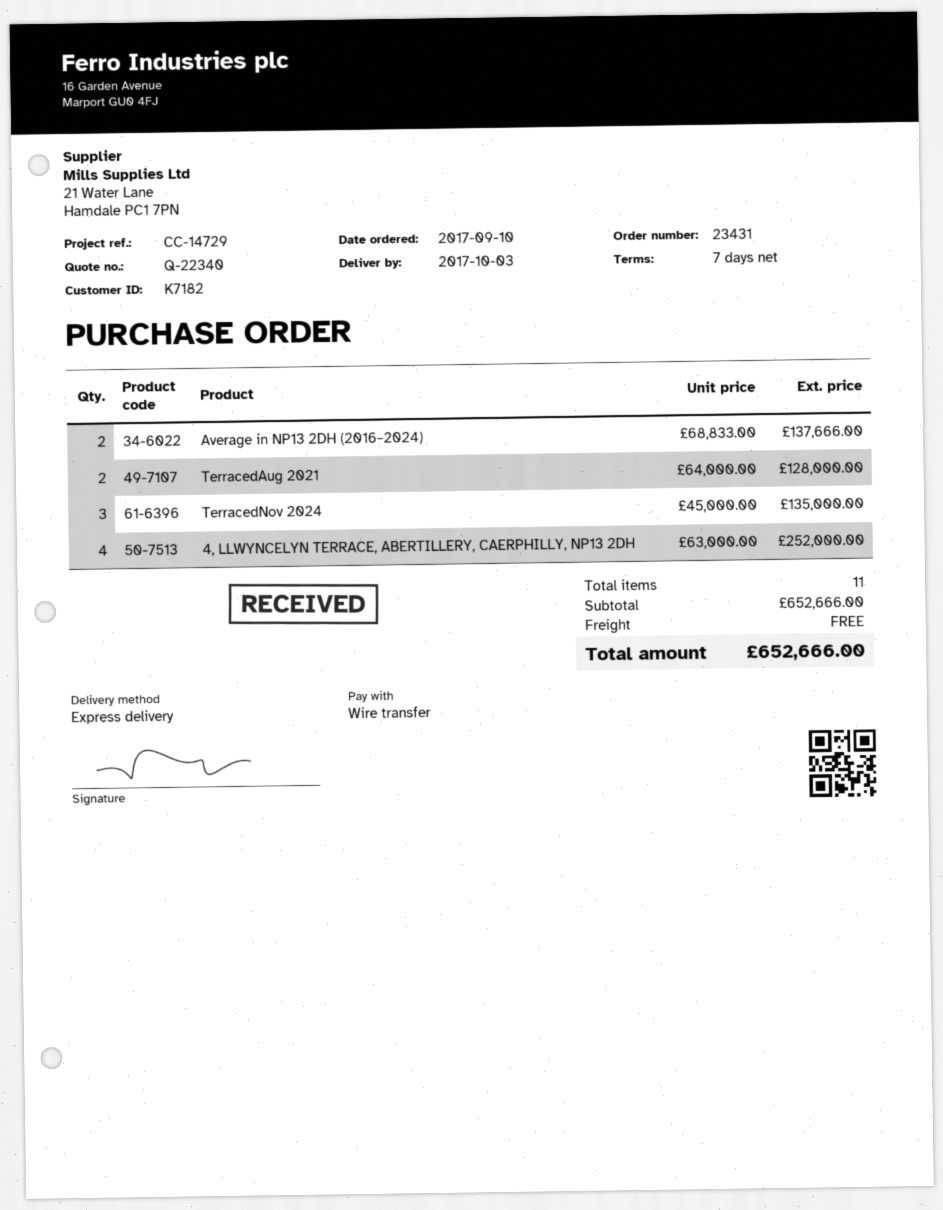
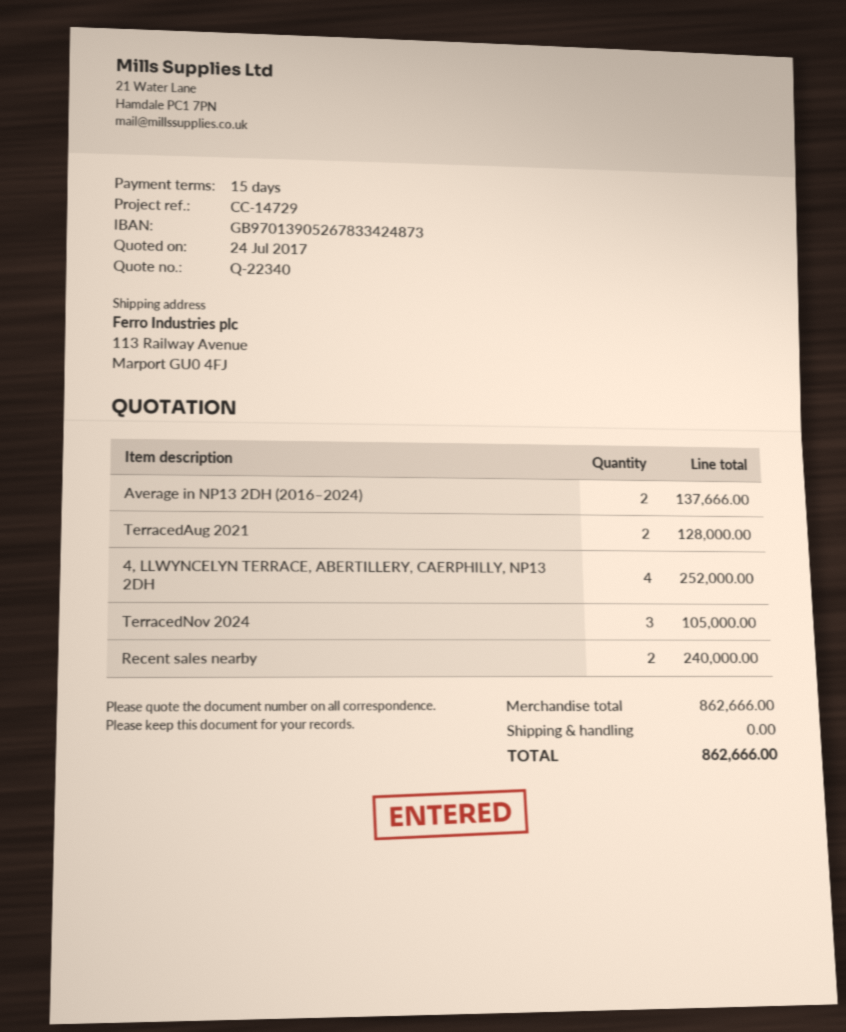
payment terms: 7 days -> 15 days
TerracedNov 2024: 3 for 135000.00 -> 3 for 105000.00
Recent sales nearby: none -> 2 for 240000.00
subtotal: 652666.00 -> 862666.00
total: 652666.00 -> 862666.00

